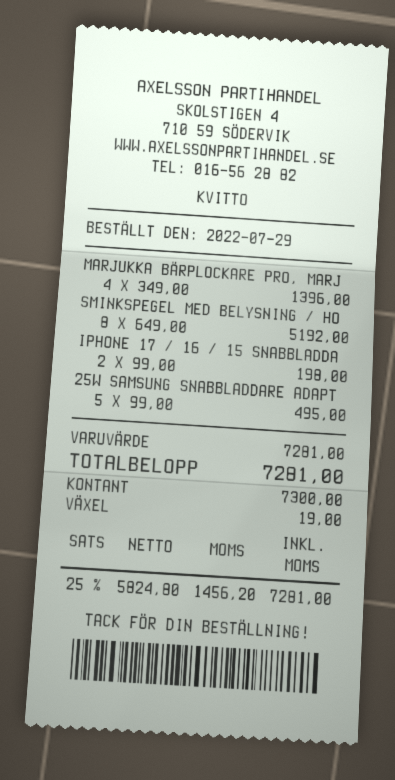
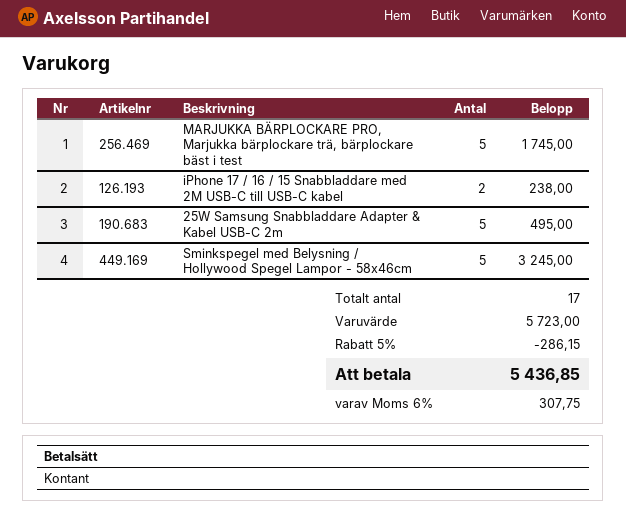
MARJUKKA BÄRPLOCKARE PRO, MARJ: 4 for 1396.00 -> 5 for 1745.00
SMINKSPEGEL MED BELYSNING / HO: 8 for 5192.00 -> 5 for 3245.00
IPHONE 17 / 16 / 15 SNABBLADDA: 2 for 198.00 -> 2 for 238.00
subtotal: 7281.00 -> 5723.00
discount: none -> 5% = 286.15
tax: 25% = 1456.20 -> 6% = 307.75
total: 7281.00 -> 5436.85

